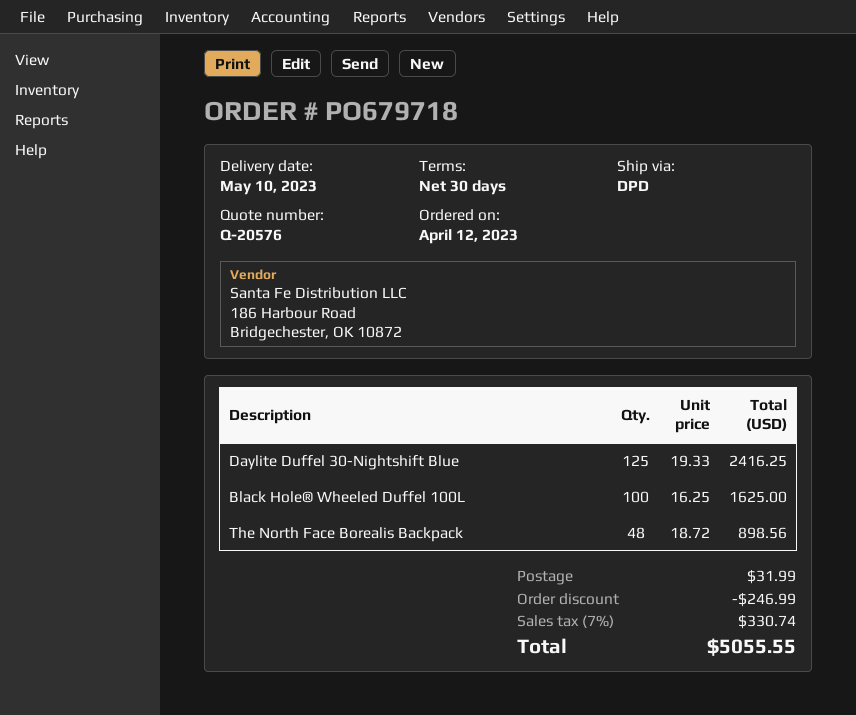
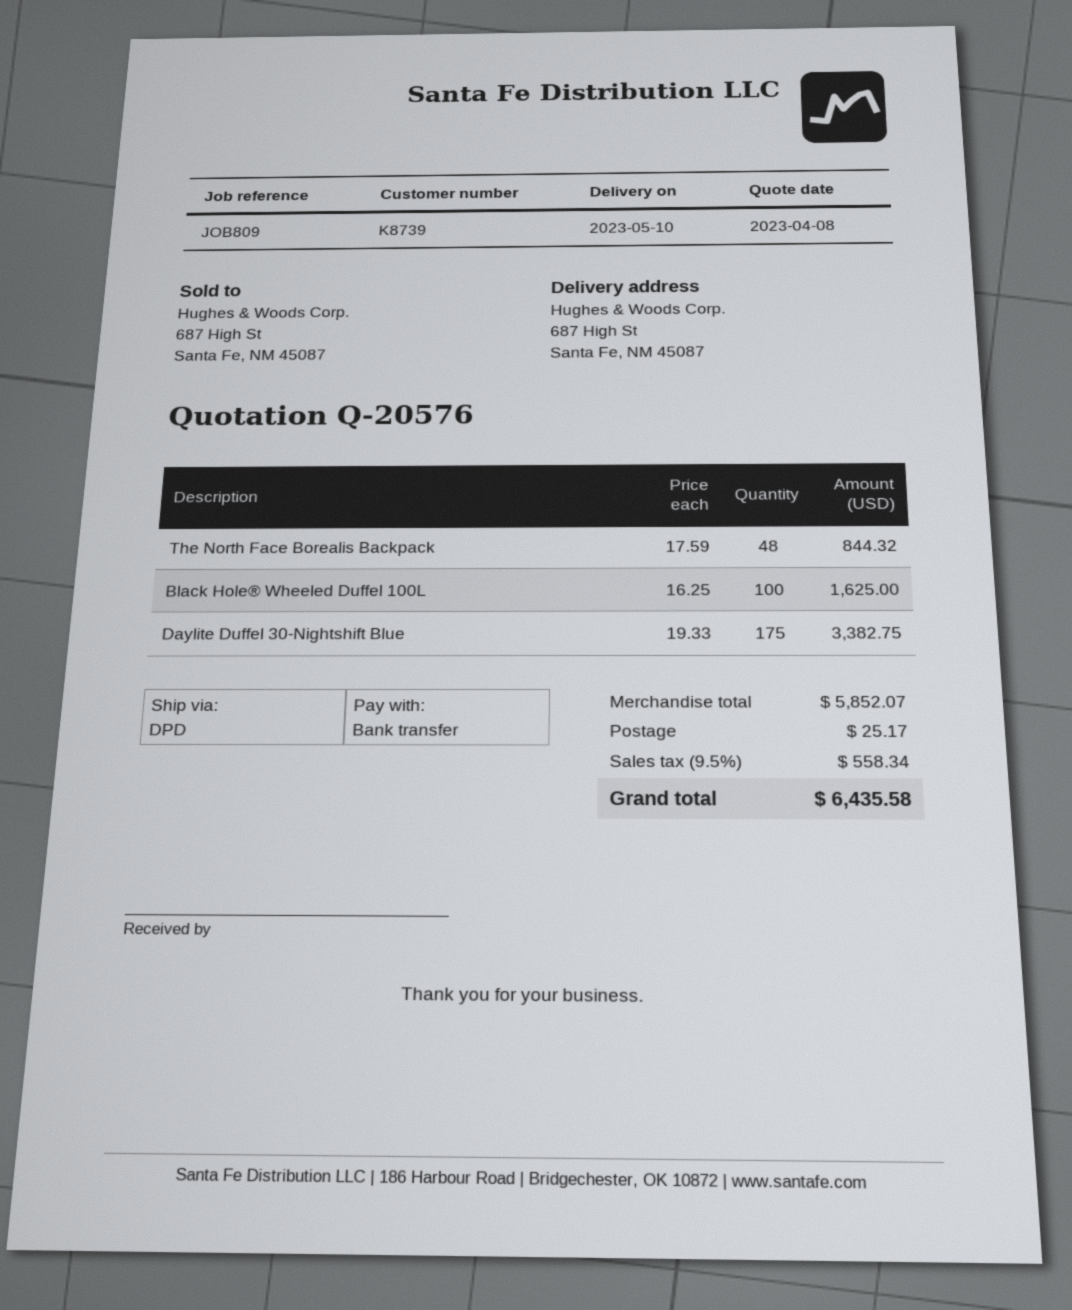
Daylite Duffel 30-Nightshift Blue: 125 x 19.33 = 2416.25 -> 175 x 19.33 = 3382.75
The North Face Borealis Backpack: 48 x 18.72 = 898.56 -> 48 x 17.59 = 844.32
discount: 246.99 -> none
shipping: 31.99 -> 25.17
tax: 7% = 330.74 -> 9.5% = 558.34
total: 5055.55 -> 6435.58

